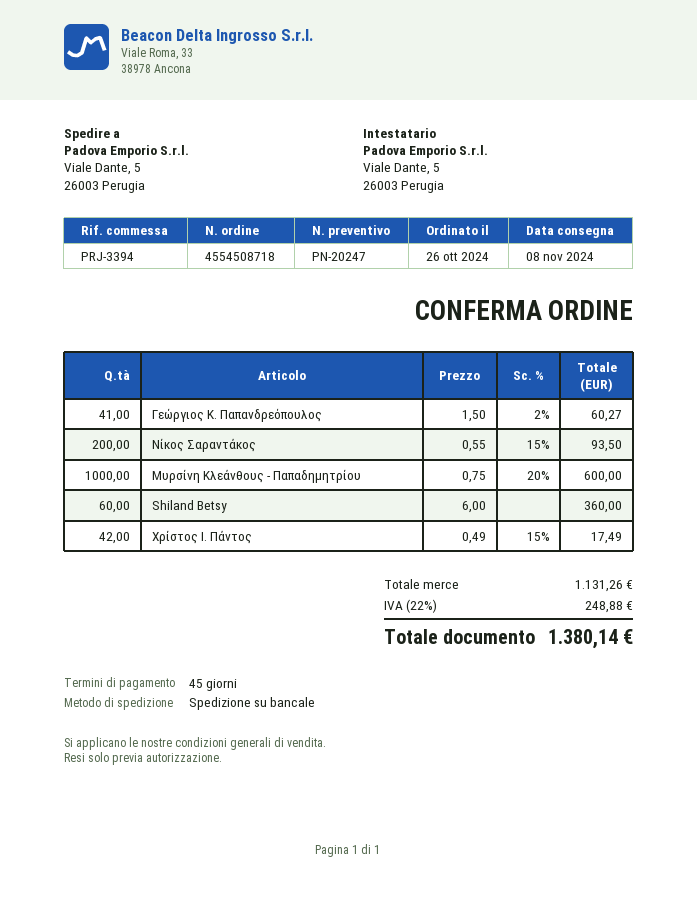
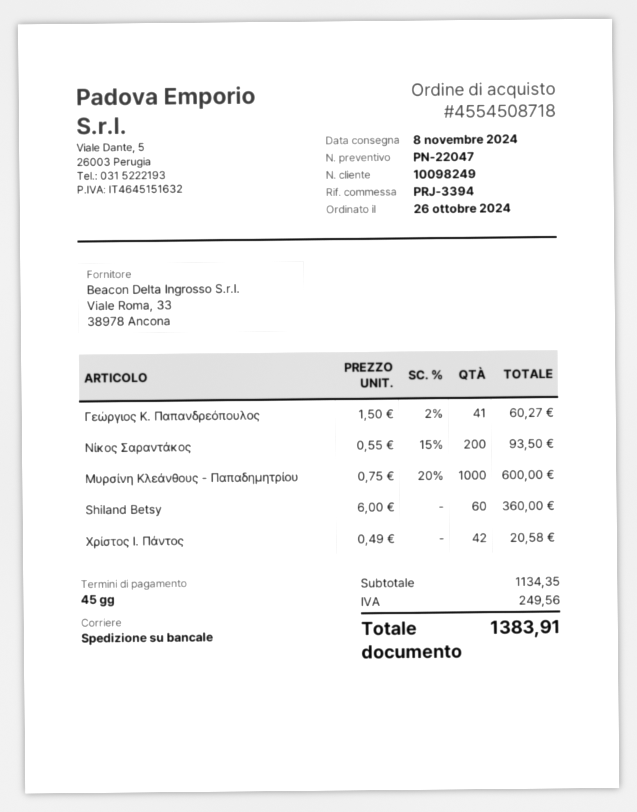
quote number: PN-20247 -> PN-22047
Χρίστος Ι. Πάντος: 42 x 0.49 - 15% = 17.49 -> 42 x 0.49 = 20.58
subtotal: 1131.26 -> 1134.35
tax: 248.88 -> 249.56
total: 1380.14 -> 1383.91

